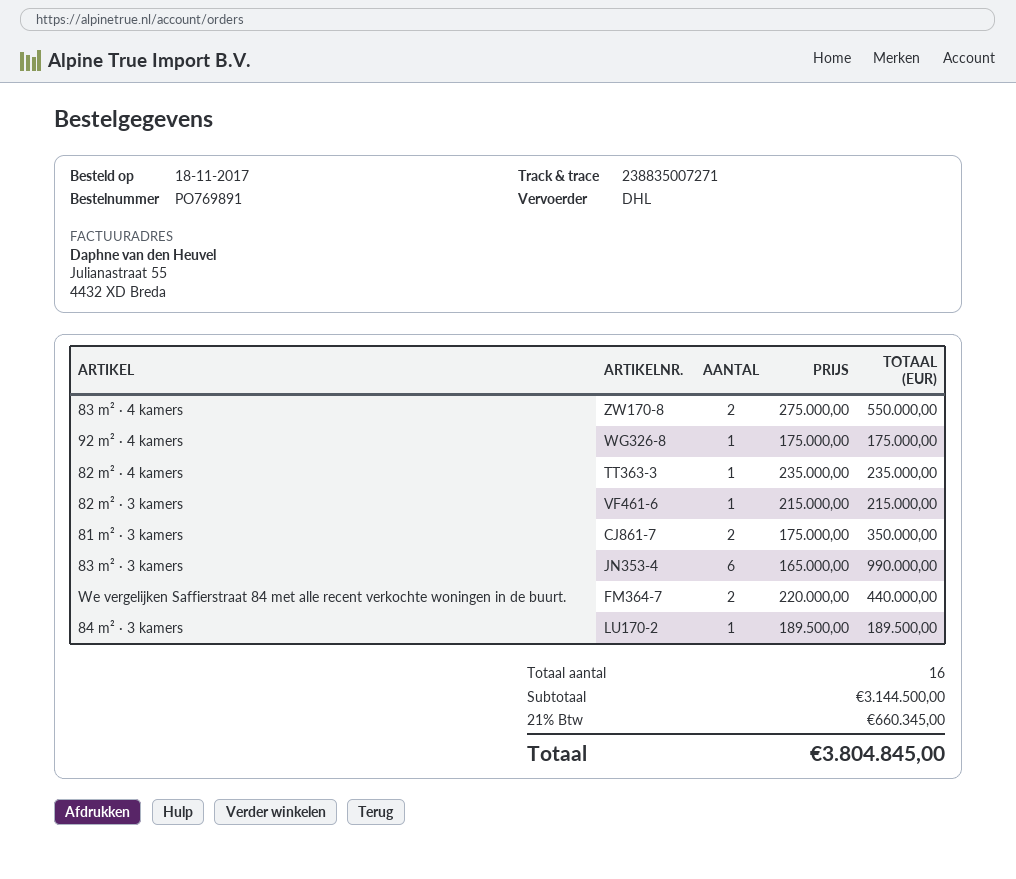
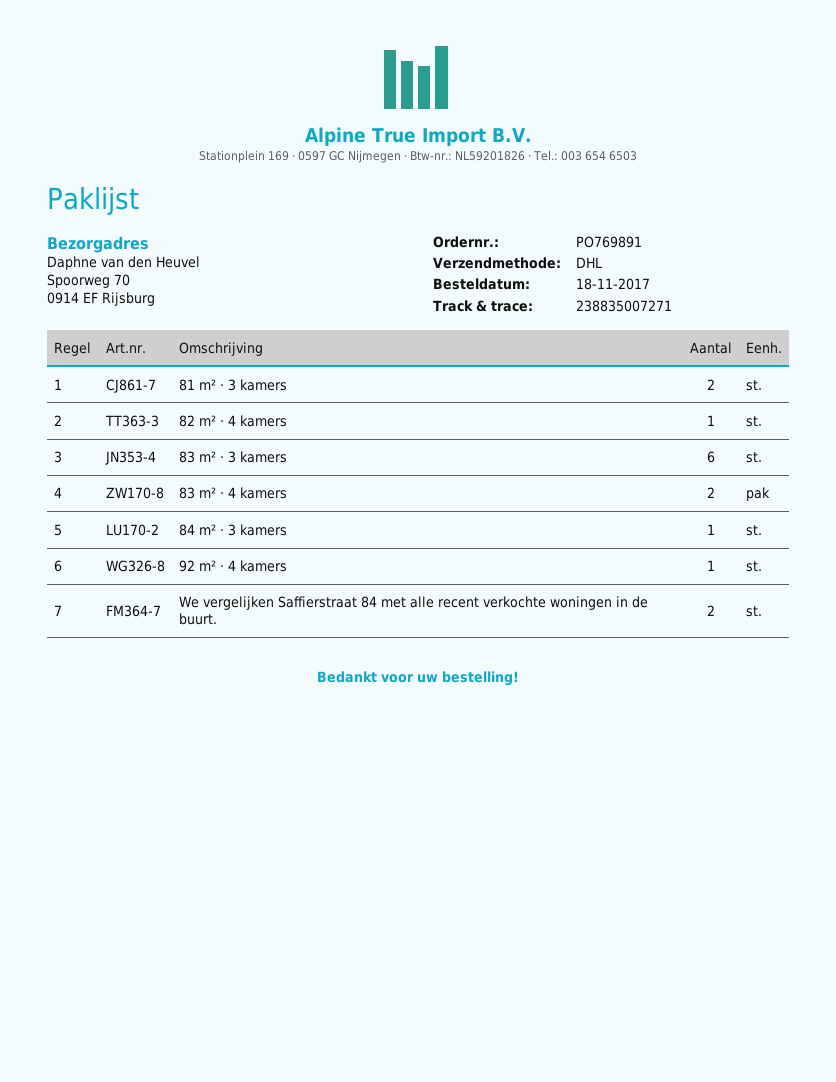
82 m² · 3 kamers: 1 -> none

